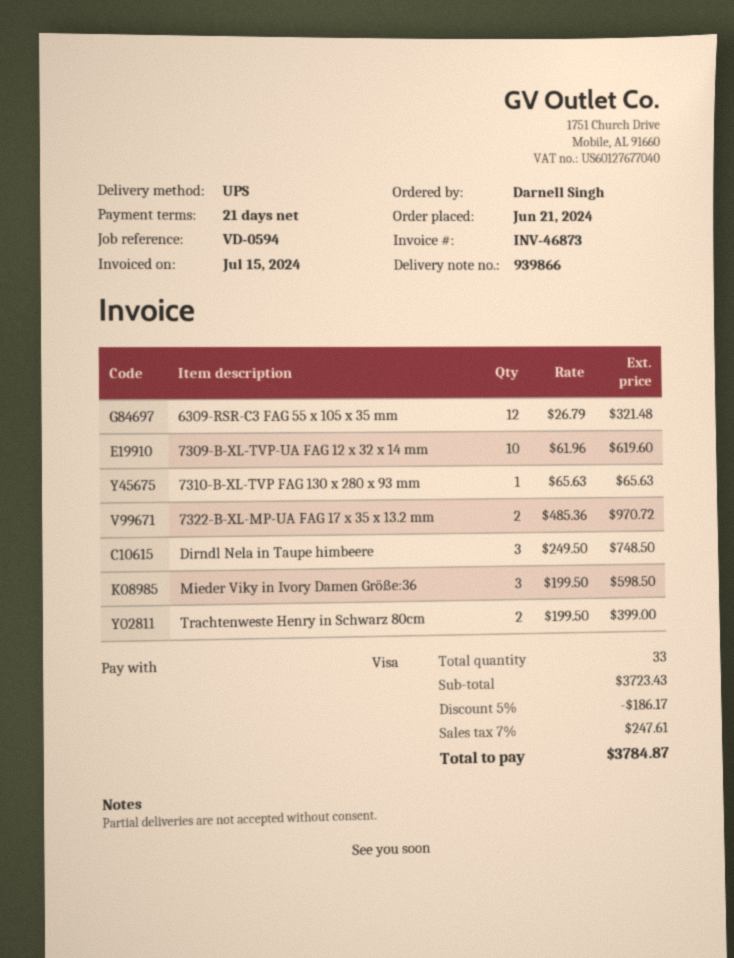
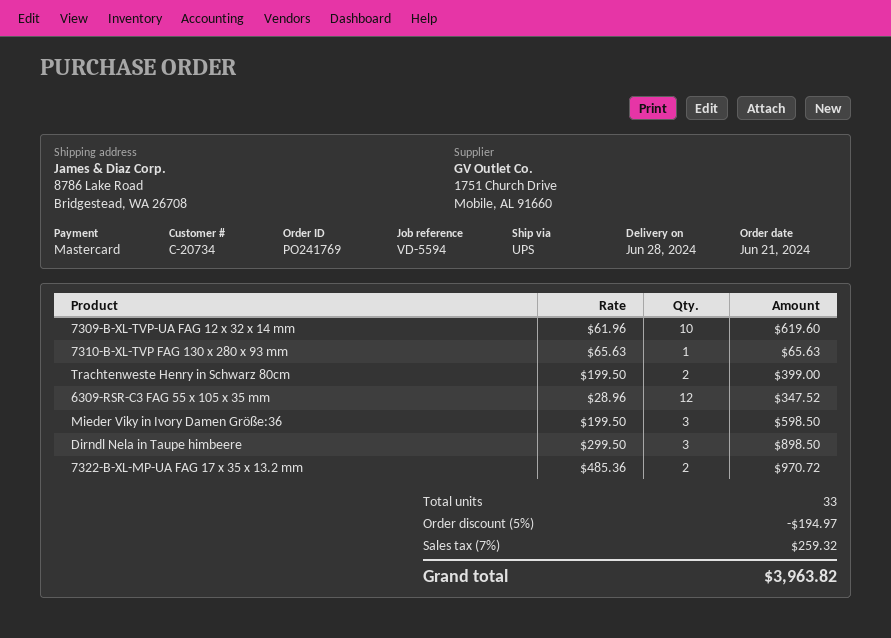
reference: VD-0594 -> VD-5594
payment method: Visa -> Mastercard
6309-RSR-C3 FAG 55 x 105 x 35 mm: 12 x 26.79 = 321.48 -> 12 x 28.96 = 347.52
Dirndl Nela in Taupe himbeere: 3 x 249.50 = 748.50 -> 3 x 299.50 = 898.50
discount: 5% = 186.17 -> 5% = 194.97
tax: 7% = 247.61 -> 7% = 259.32
total: 3784.87 -> 3963.82

